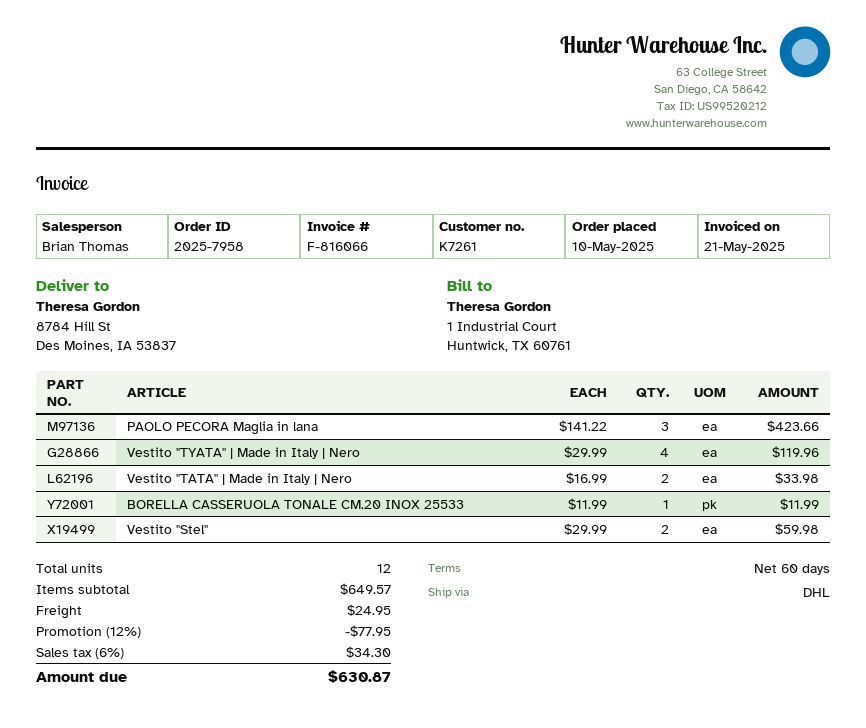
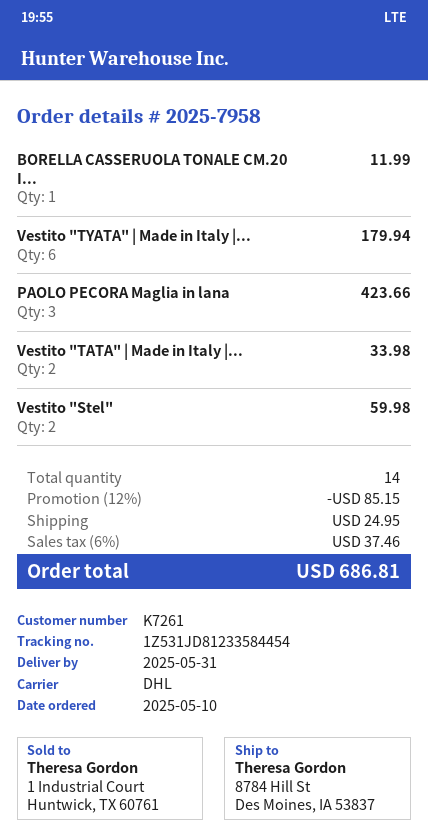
Vestito "TYATA" | Made in Italy | Nero: 4 for 119.96 -> 6 for 179.94
total quantity: 12 -> 14
discount: 12% = 77.95 -> 12% = 85.15
tax: 6% = 34.30 -> 6% = 37.46
total: 630.87 -> 686.81

